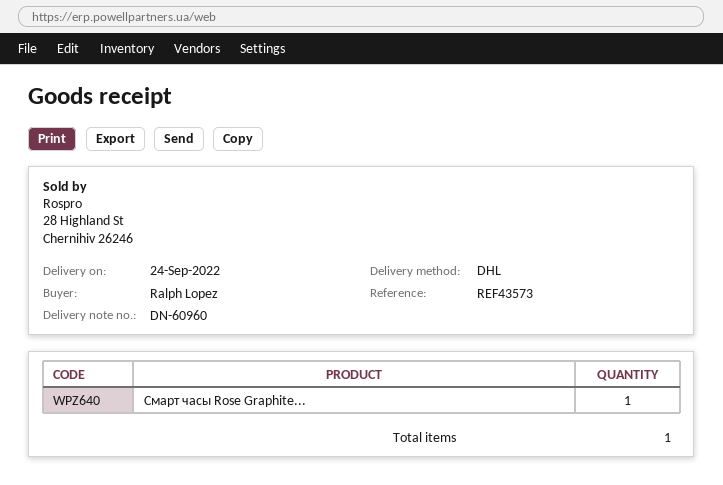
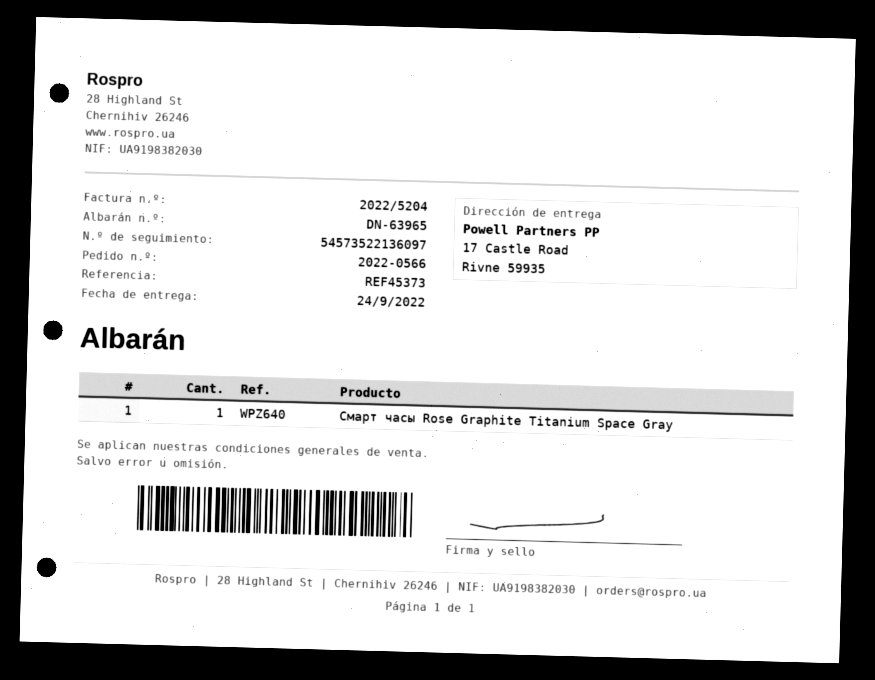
delivery note number: DN-60960 -> DN-63965
reference: REF43573 -> REF45373

